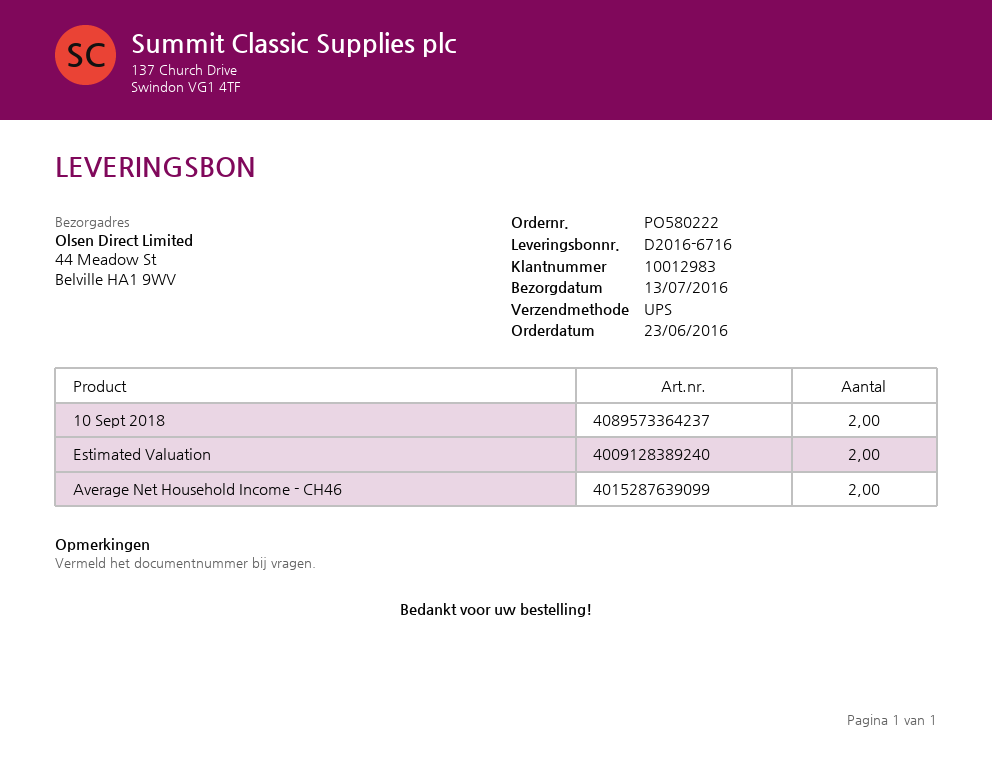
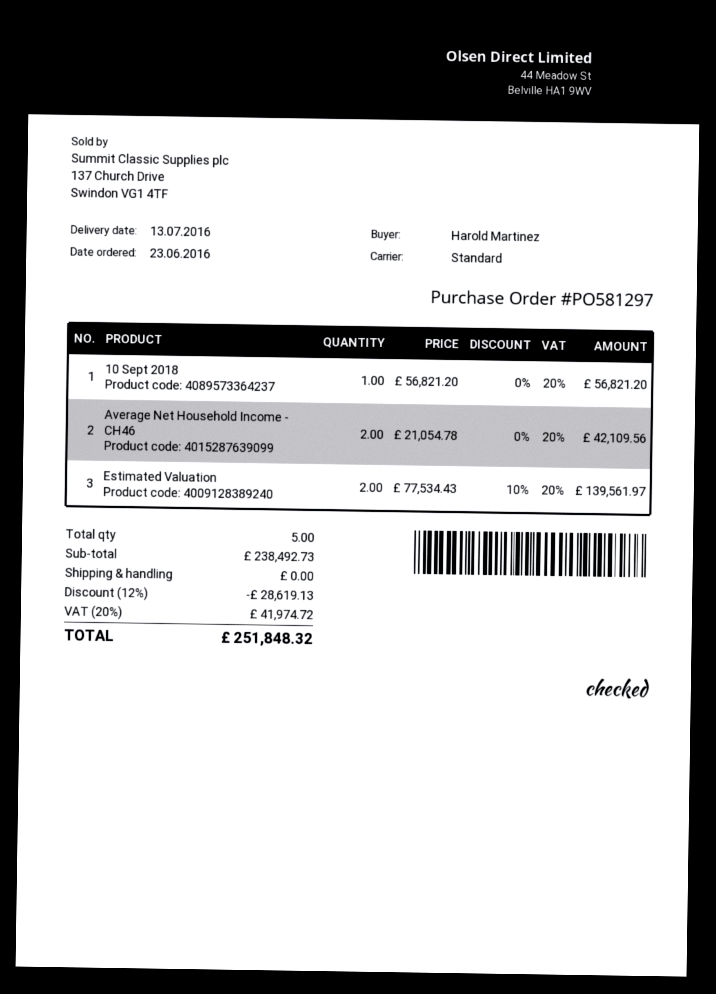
order number: PO580222 -> PO581297
shipping method: UPS -> standard
10 Sept 2018: 2 -> 1

